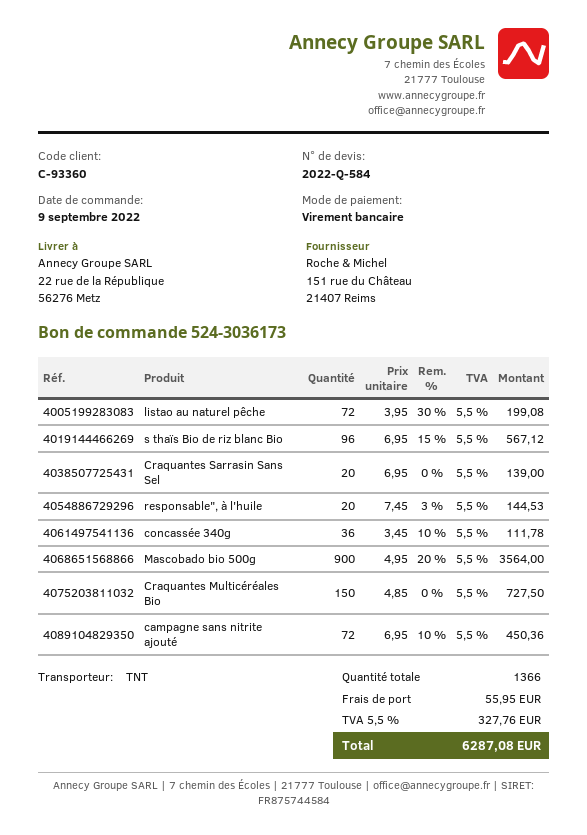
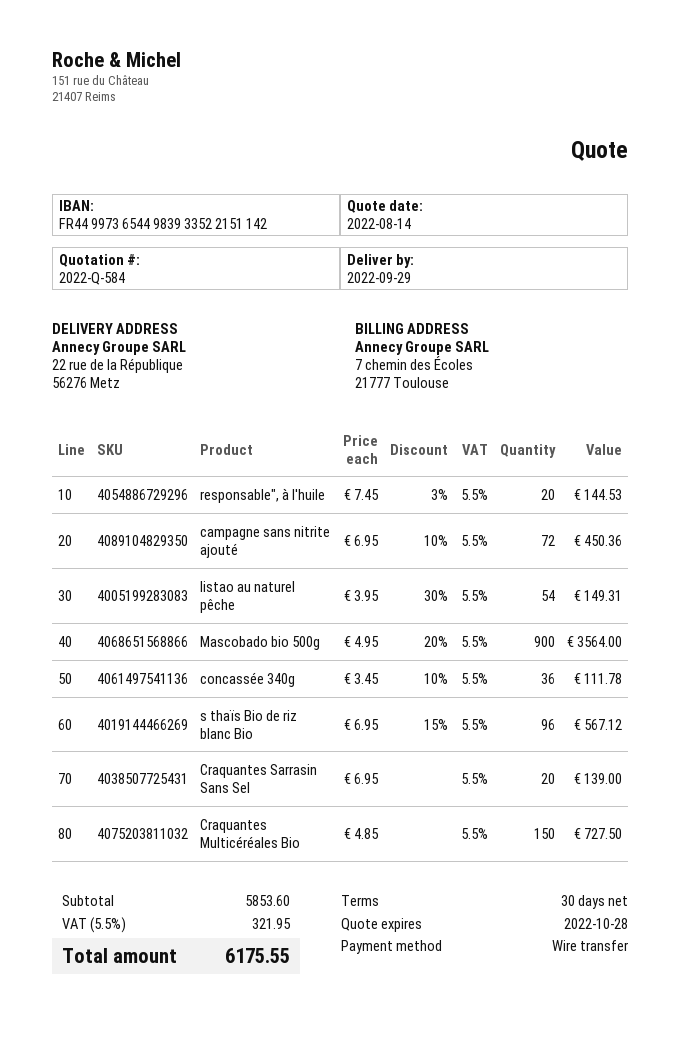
listao au naturel pêche: 72 x 3.95 - 30% = 199.08 -> 54 x 3.95 - 30% = 149.31
shipping: 55.95 -> none
tax: 5.5% = 327.76 -> 5.5% = 321.95
total: 6287.08 -> 6175.55

